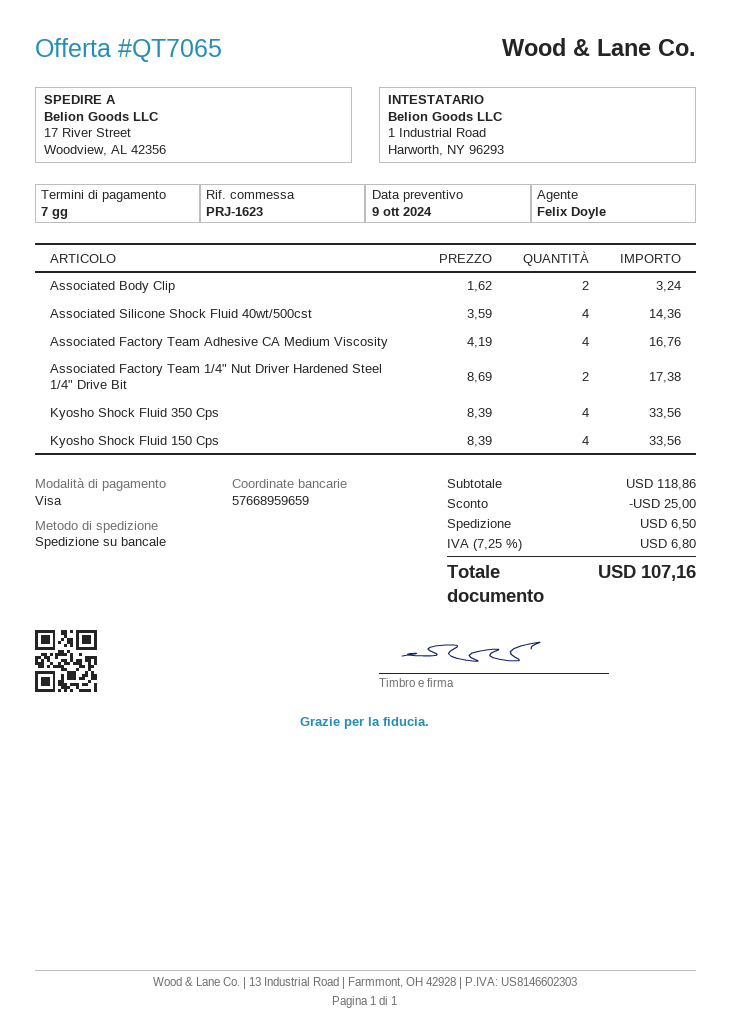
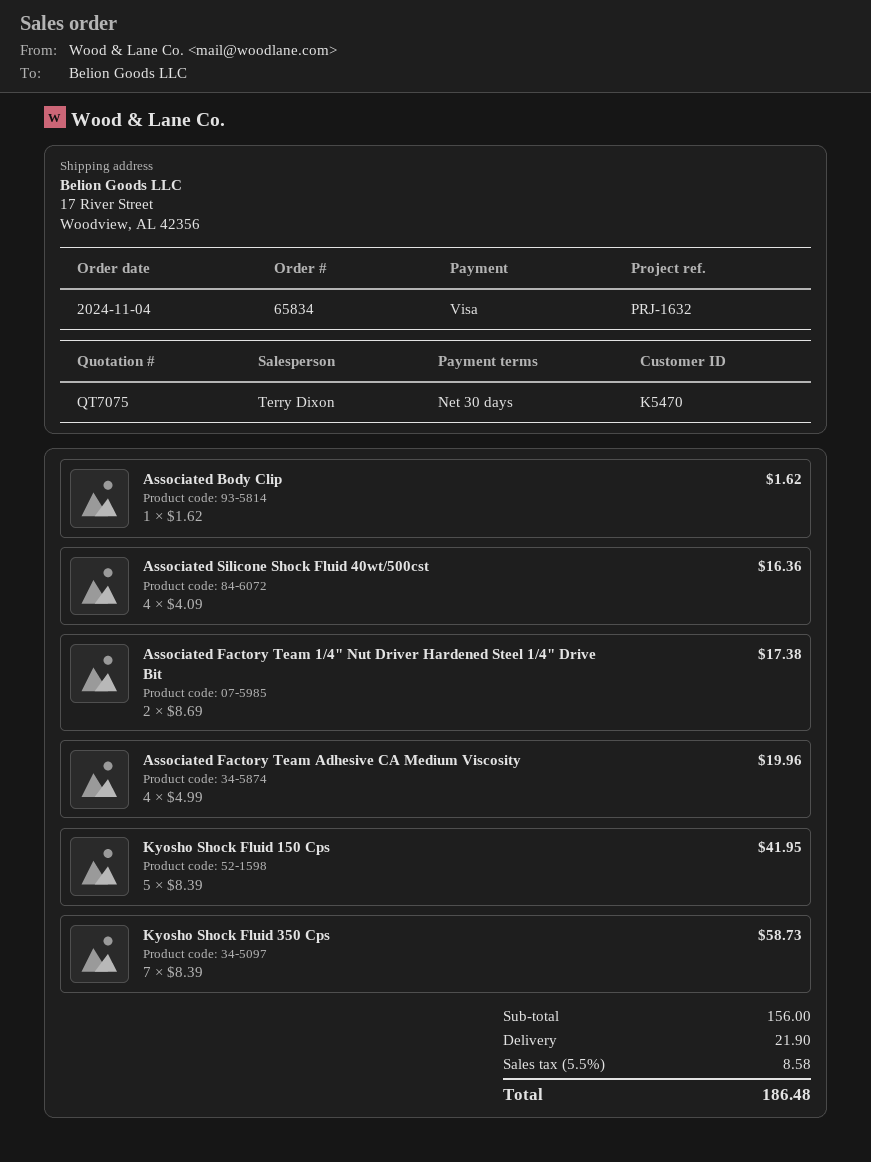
quote number: QT7065 -> QT7075
payment terms: 7 days -> 30 days
reference: PRJ-1623 -> PRJ-1632
sales rep: Felix Doyle -> Terry Dixon
Associated Body Clip: 2 x 1.62 = 3.24 -> 1 x 1.62 = 1.62
Associated Silicone Shock Fluid 40wt/500cst: 4 x 3.59 = 14.36 -> 4 x 4.09 = 16.36
Associated Factory Team Adhesive CA Medium Viscosity: 4 x 4.19 = 16.76 -> 4 x 4.99 = 19.96
Kyosho Shock Fluid 350 Cps: 4 x 8.39 = 33.56 -> 7 x 8.39 = 58.73
Kyosho Shock Fluid 150 Cps: 4 x 8.39 = 33.56 -> 5 x 8.39 = 41.95
subtotal: 118.86 -> 156.00
discount: 25.00 -> none
shipping: 6.50 -> 21.90
tax: 7.25% = 6.80 -> 5.5% = 8.58
total: 107.16 -> 186.48

